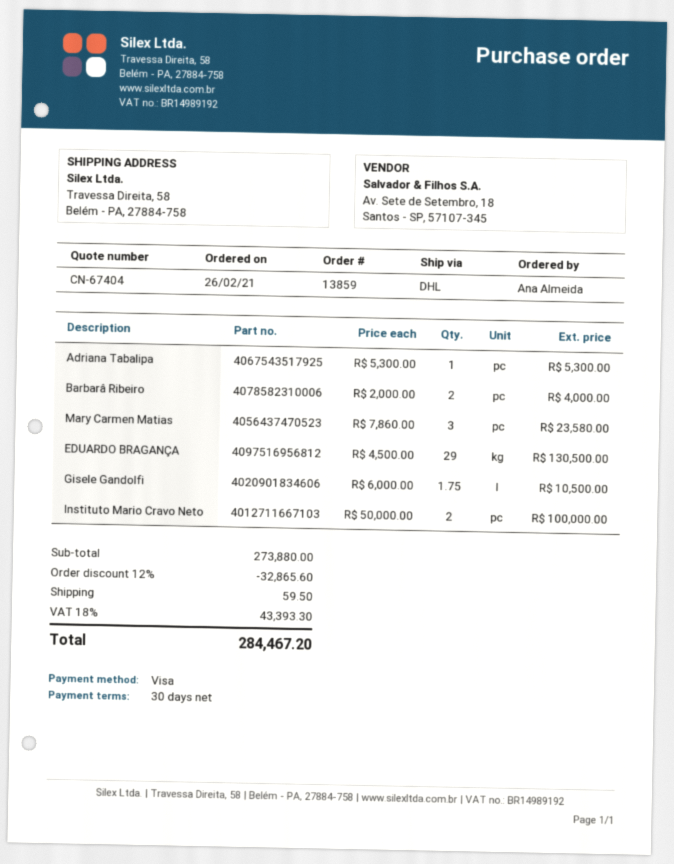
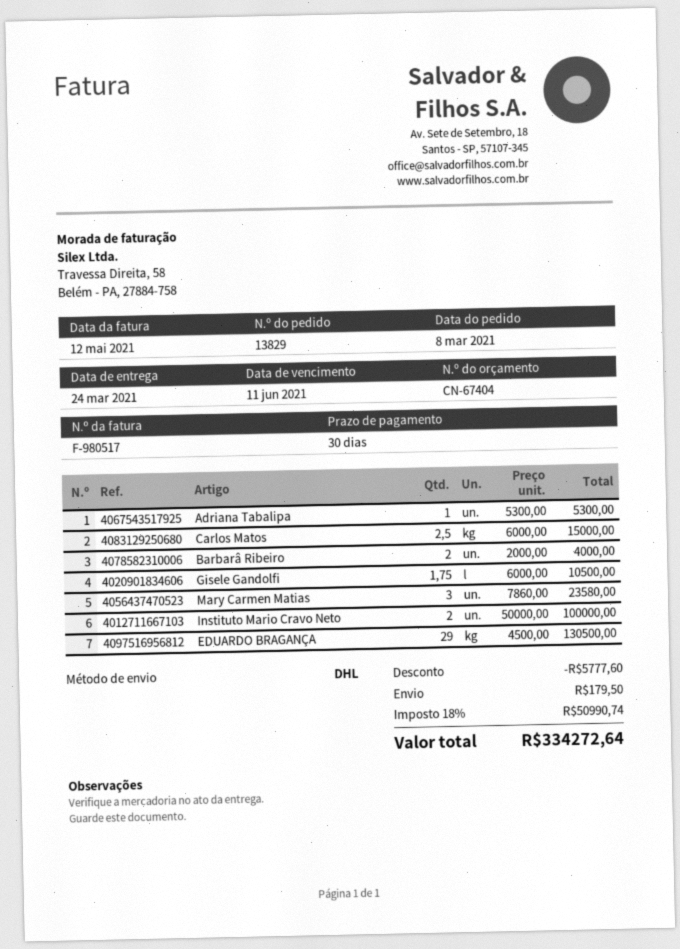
order number: 13859 -> 13829
order date: 2021-02-26 -> 2021-03-08
Carlos Matos: none -> 2.5 x 6000.00 = 15000.00
discount: 32865.60 -> 5777.60
shipping: 59.50 -> 179.50
tax: 18% = 43393.30 -> 18% = 50990.74
total: 284467.20 -> 334272.64

